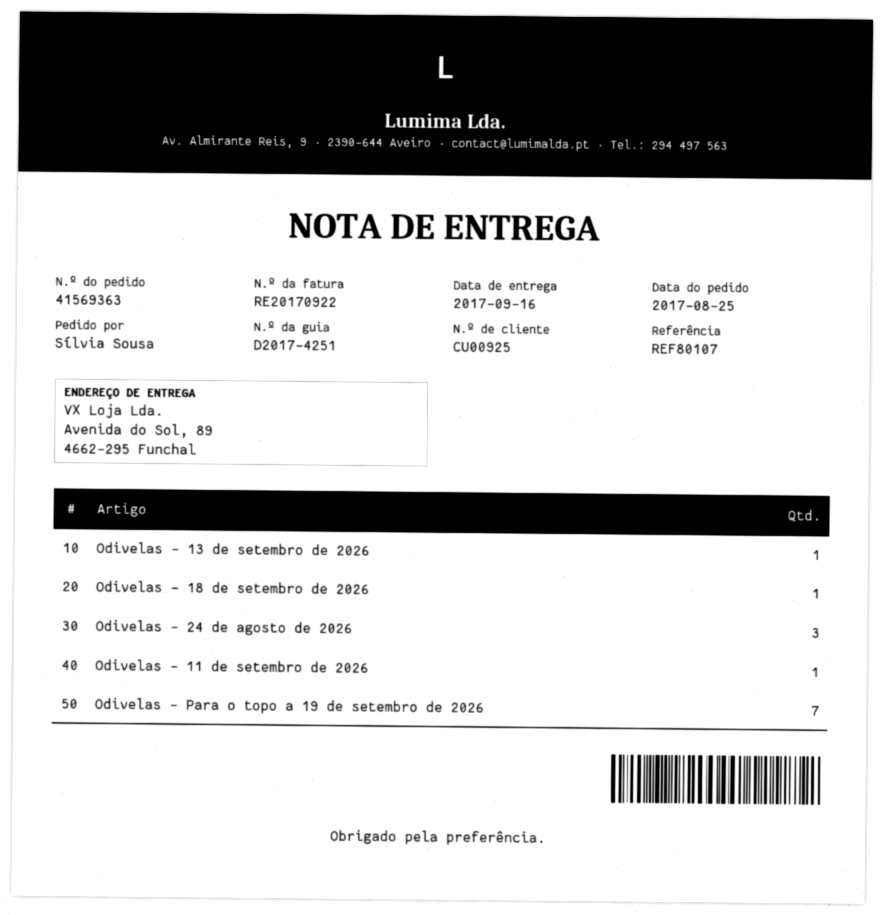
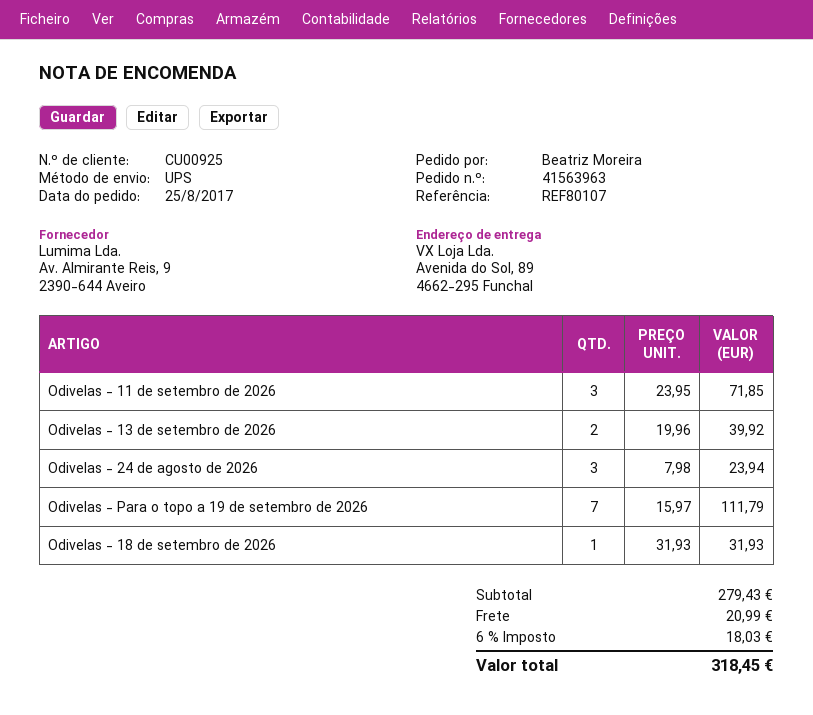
order number: 41569363 -> 41563963
ordered by: Sílvia Sousa -> Beatriz Moreira
Odivelas - 13 de setembro de 2026: 1 -> 2
Odivelas - 11 de setembro de 2026: 1 -> 3

